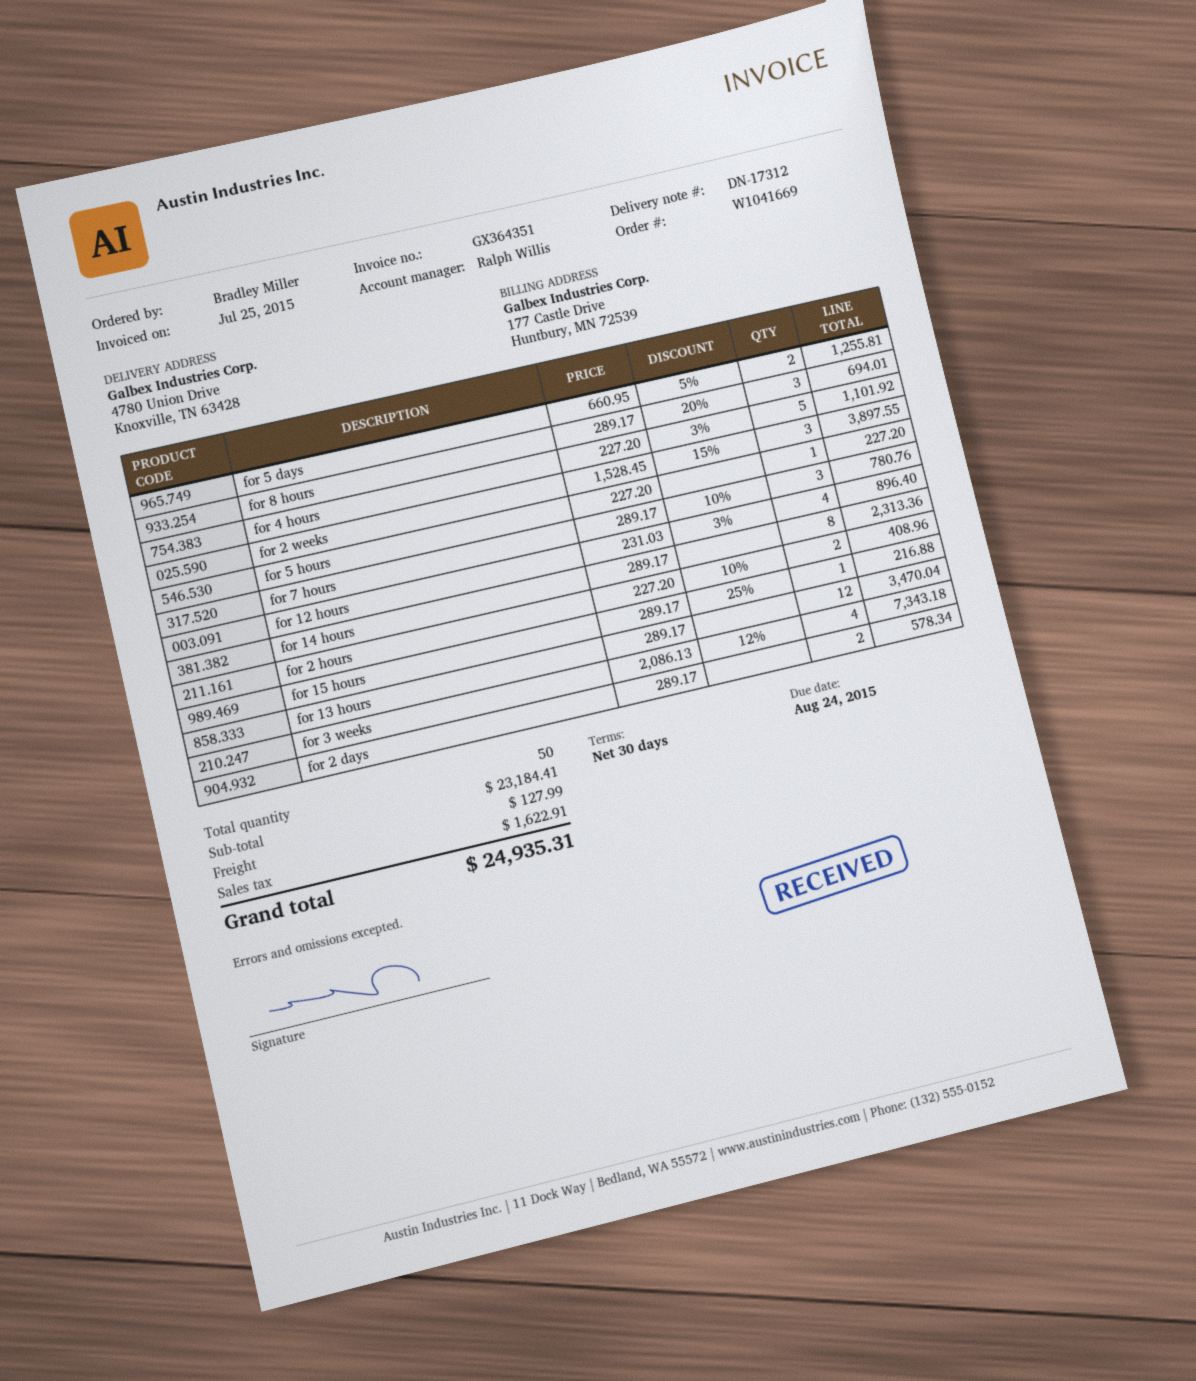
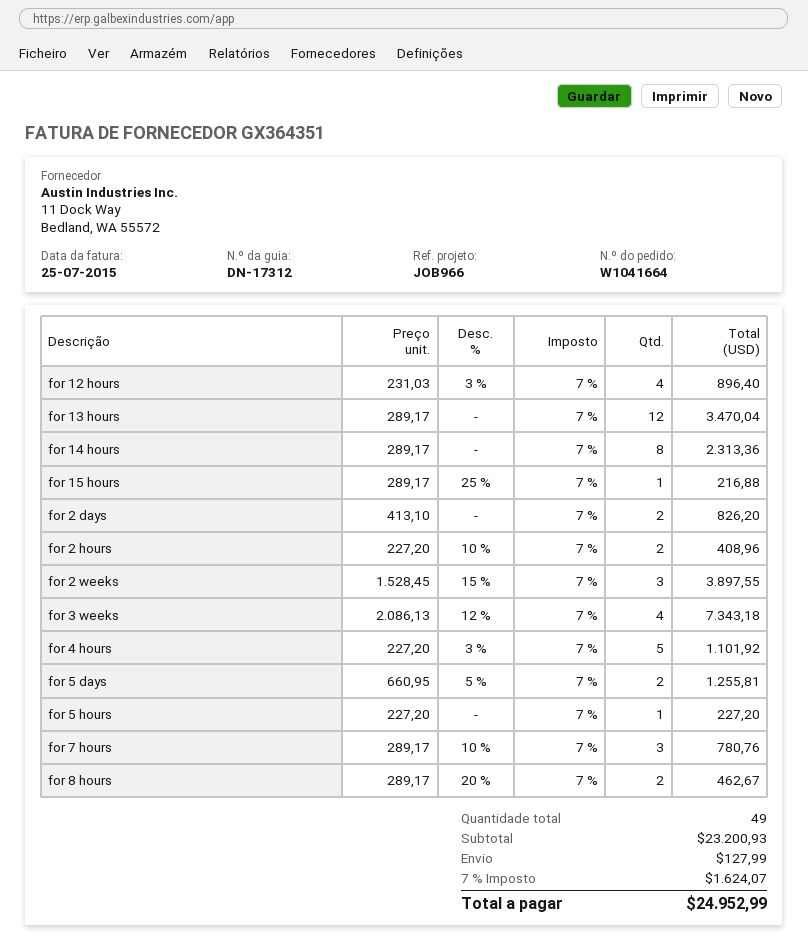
order number: W1041669 -> W1041664
for 8 hours: 3 x 289.17 - 20% = 694.01 -> 2 x 289.17 - 20% = 462.67
for 2 days: 2 x 289.17 = 578.34 -> 2 x 413.10 = 826.20
total quantity: 50 -> 49
subtotal: 23184.41 -> 23200.93
tax: 1622.91 -> 1624.07
total: 24935.31 -> 24952.99

